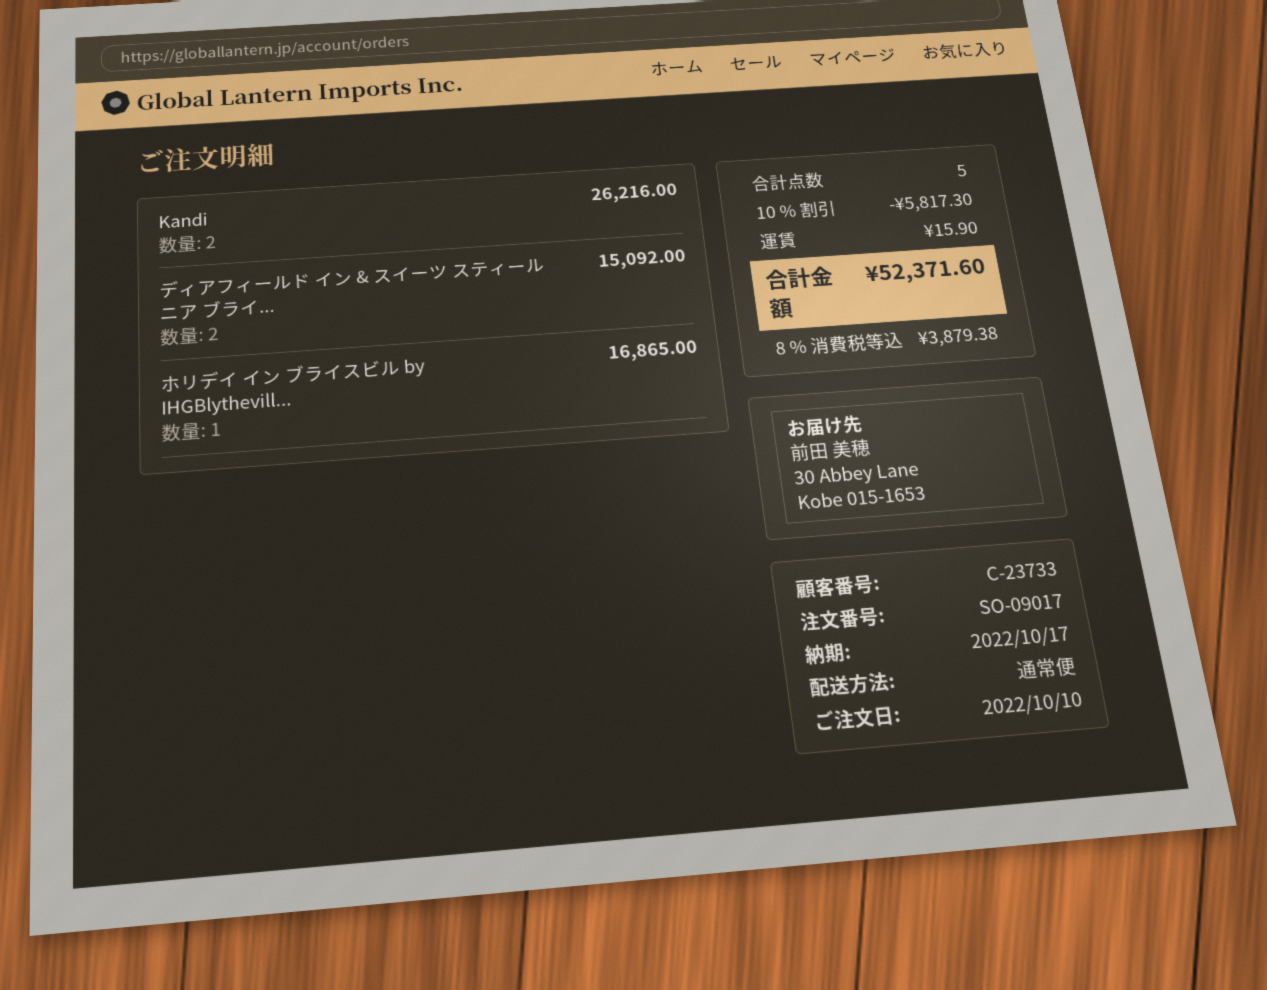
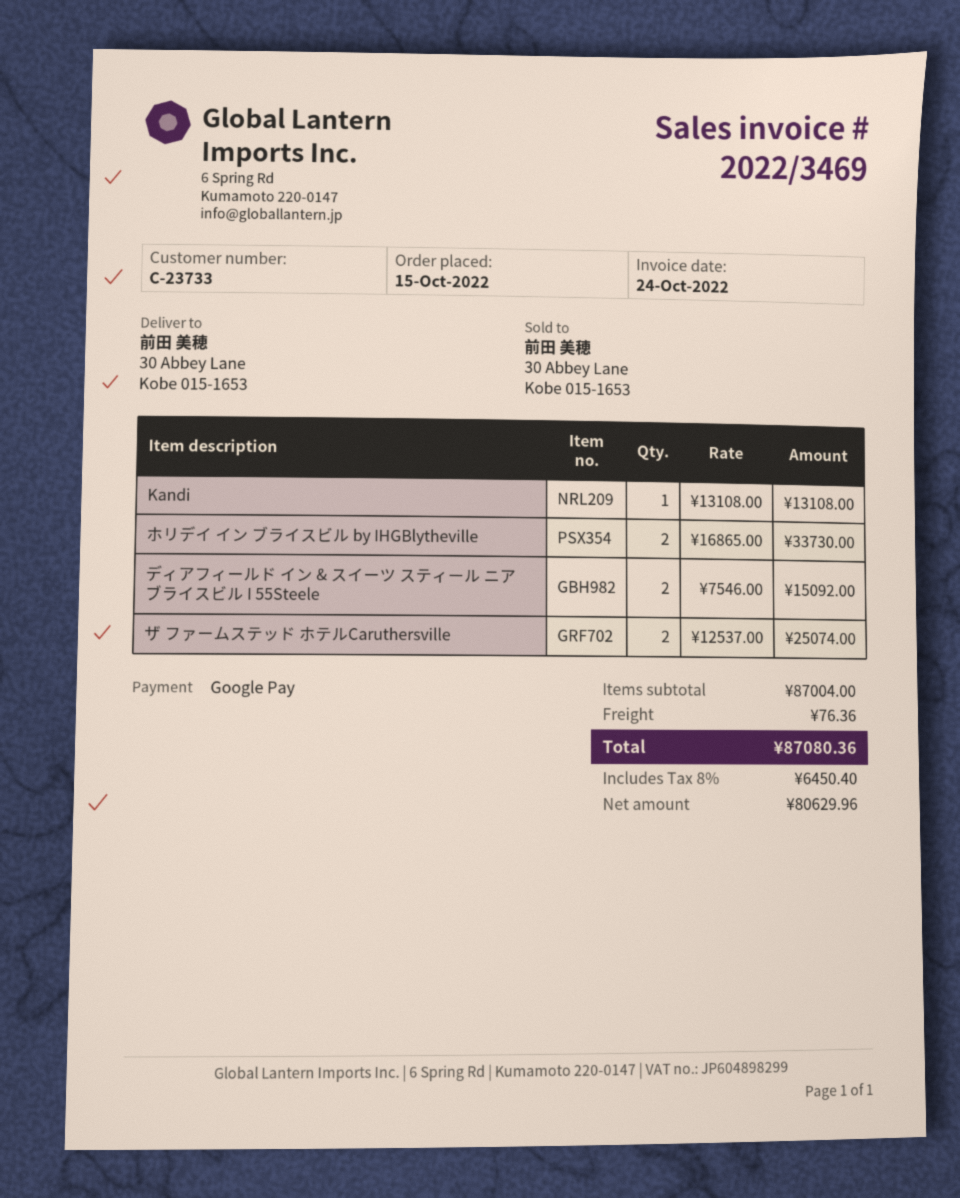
order date: 2022-10-10 -> 2022-10-15
Kandi: 2 for 26216.00 -> 1 for 13108.00
ホリデイ イン ブライスビル by IHGBlythevill...: 1 for 16865.00 -> 2 for 33730.00
ザ ファームステッド ホテルCaruthersville: none -> 2 for 25074.00
discount: 10% = 5817.30 -> none
shipping: 15.90 -> 76.36
tax: 8% = 3879.38 -> 8% = 6450.40
total: 52371.60 -> 87080.36

